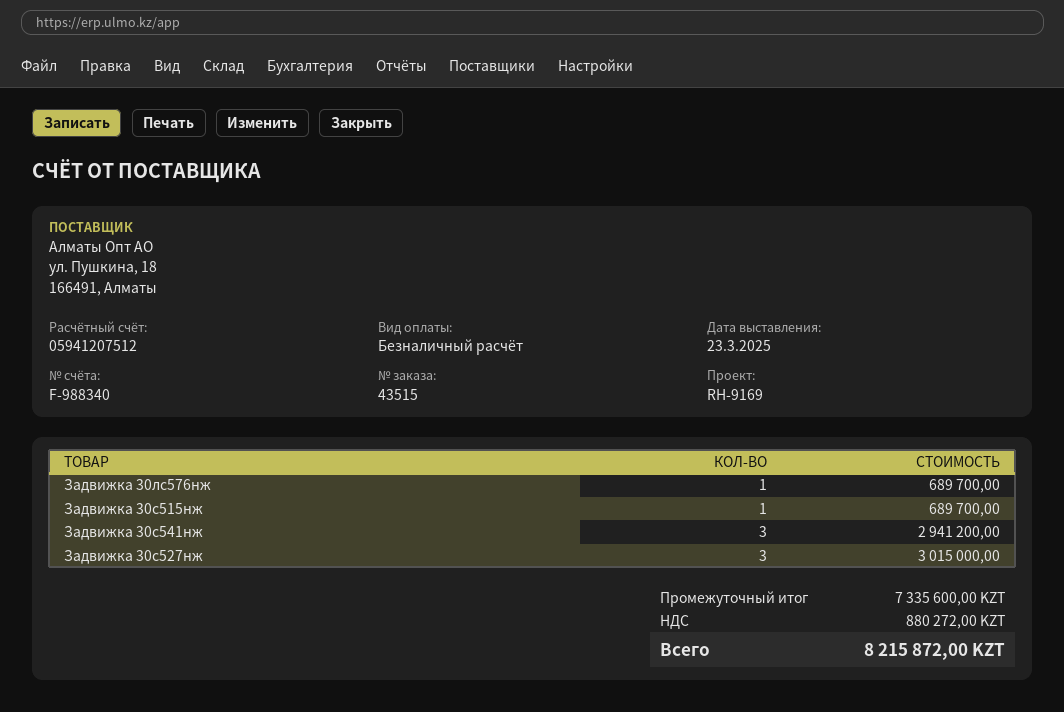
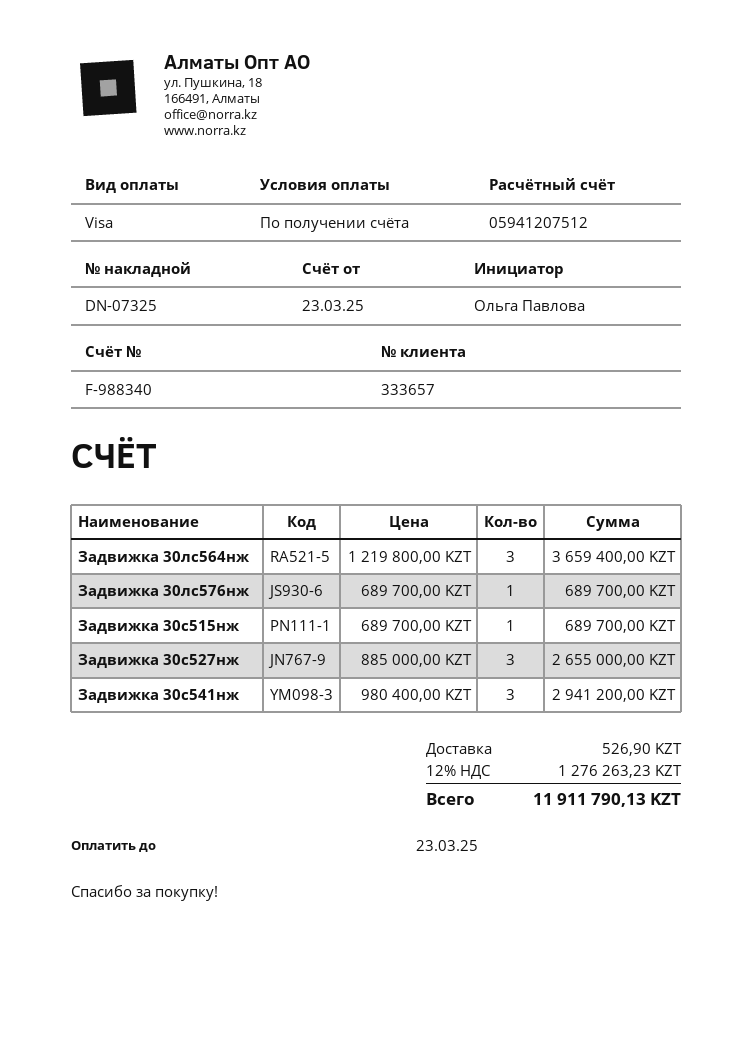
payment method: bank transfer -> Visa
Задвижка 30с527нж: 3 for 3015000.00 -> 3 for 2655000.00
Задвижка 30лс564нж: none -> 3 for 3659400.00
shipping: none -> 526.90
tax: 880272.00 -> 1276263.23
total: 8215872.00 -> 11911790.13

